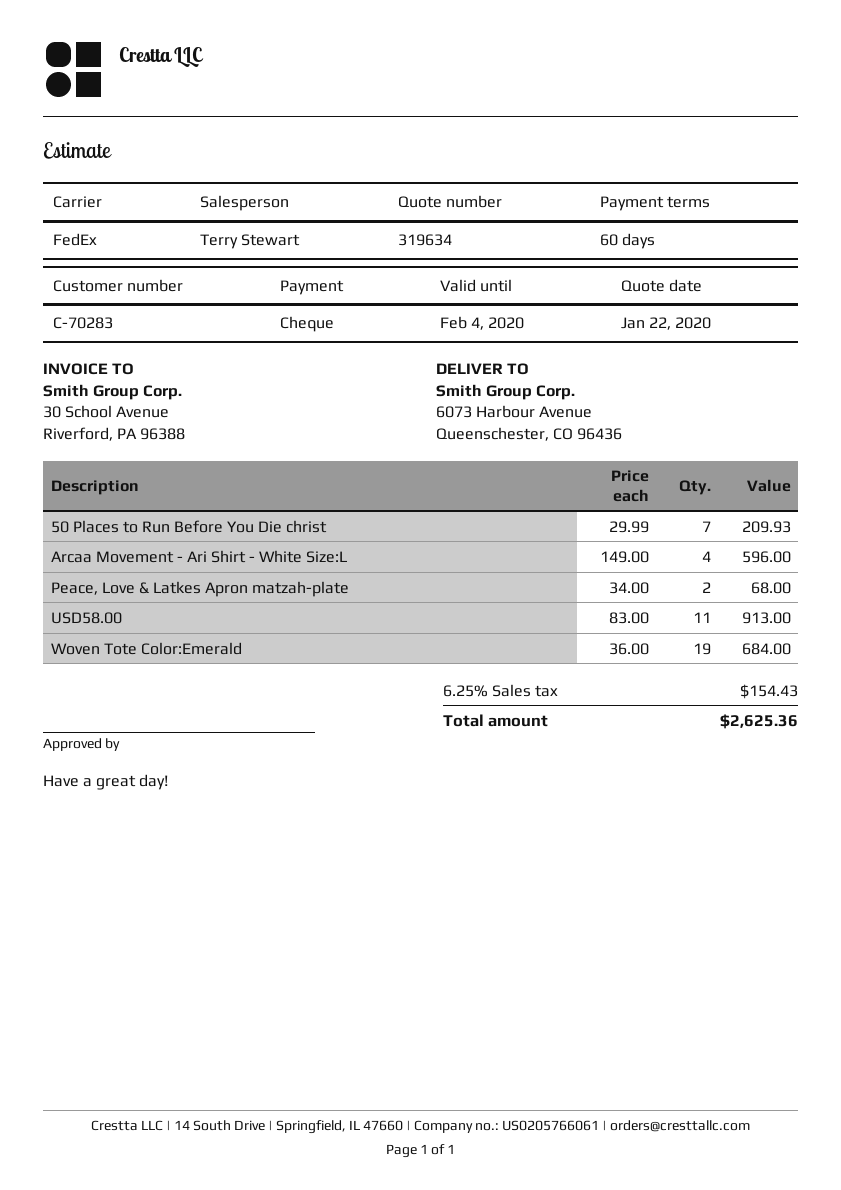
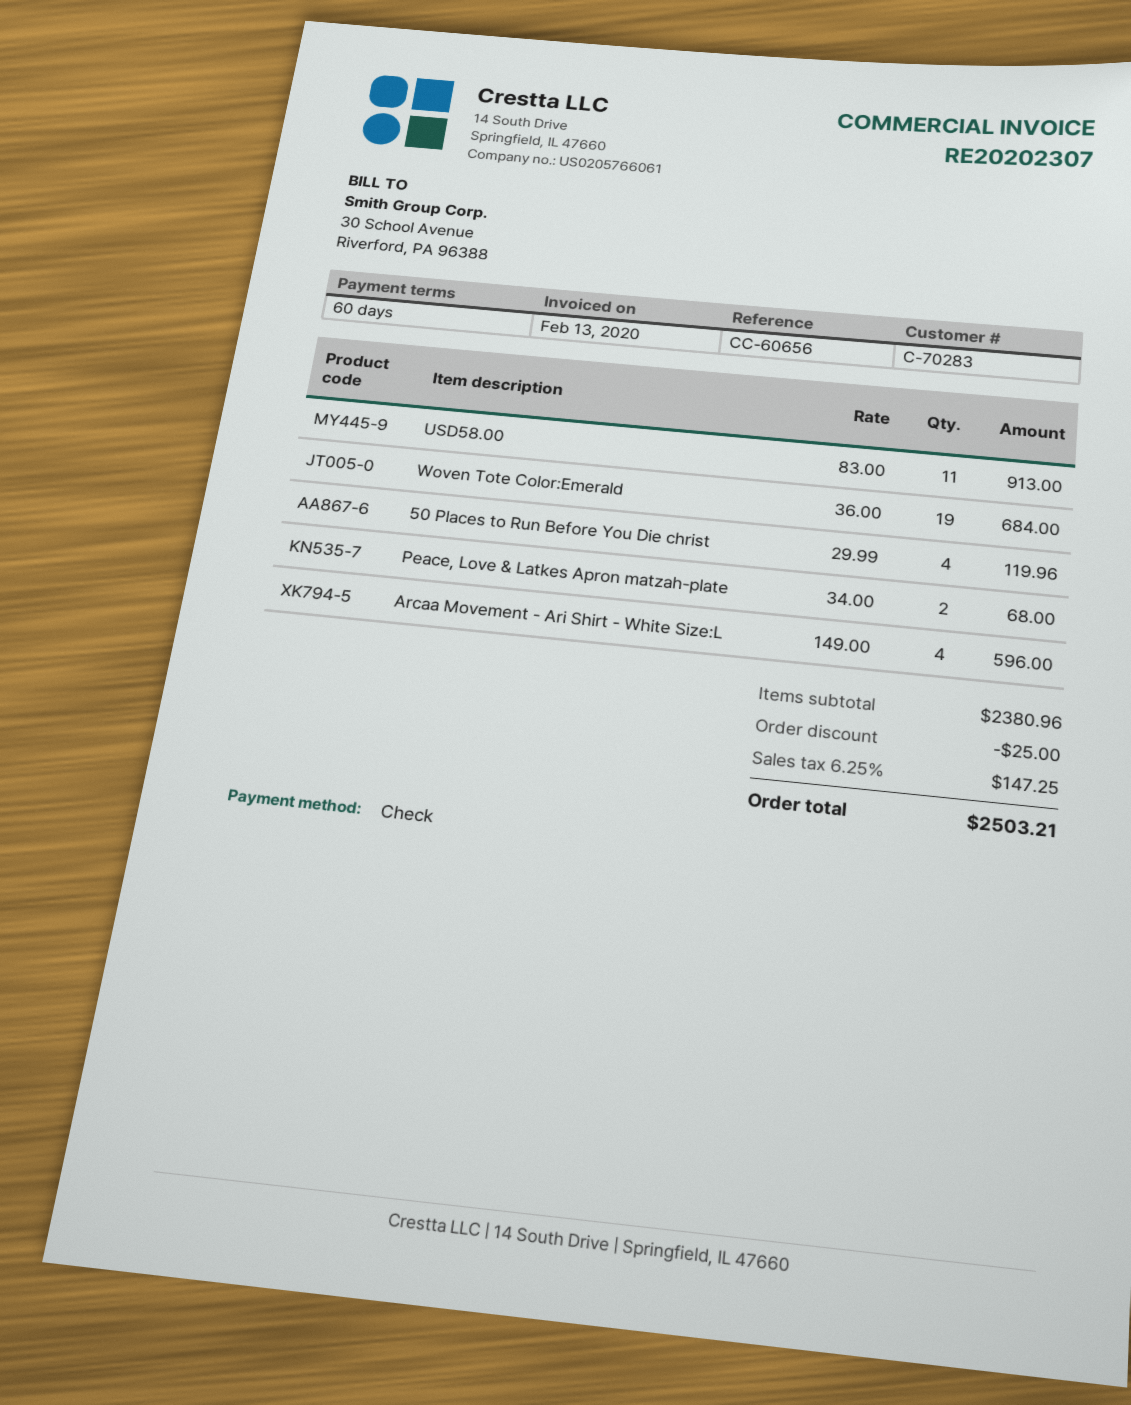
50 Places to Run Before You Die christ: 7 x 29.99 = 209.93 -> 4 x 29.99 = 119.96
discount: none -> 25.00
tax: 6.25% = 154.43 -> 6.25% = 147.25
total: 2625.36 -> 2503.21

